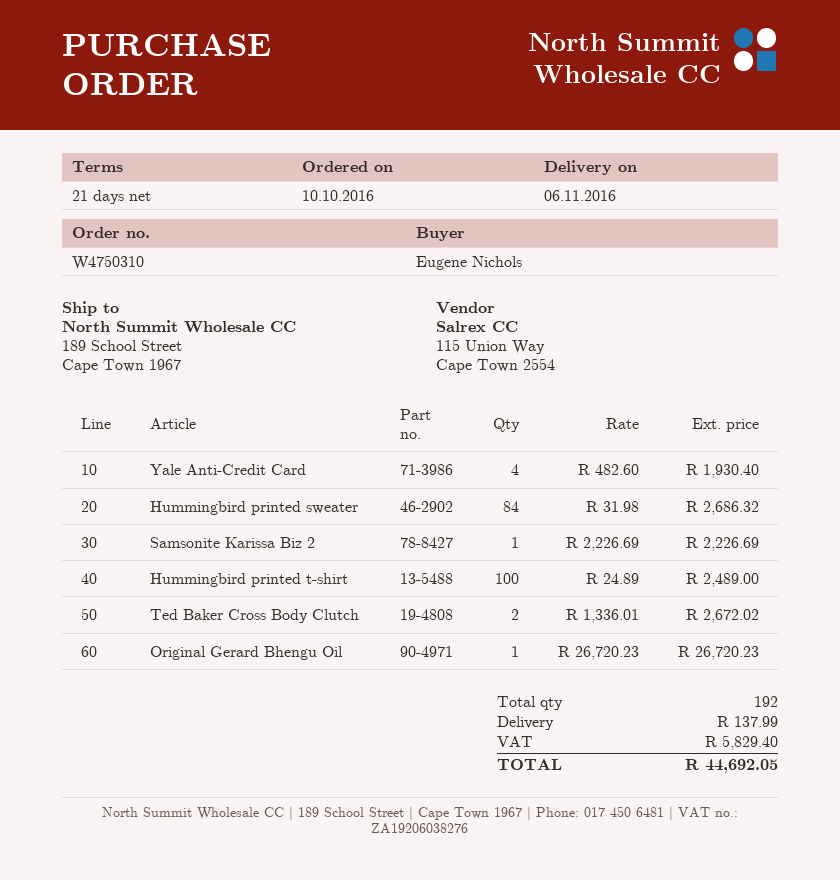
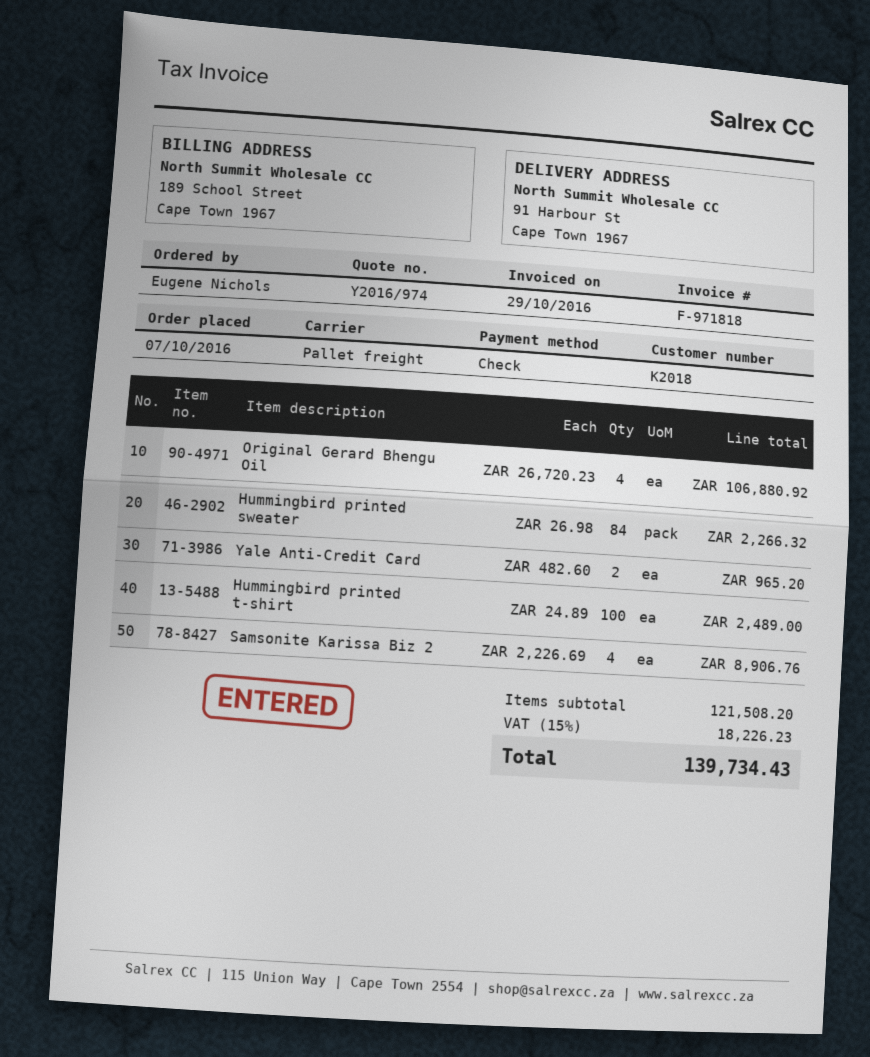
order date: 2016-10-10 -> 2016-10-07
ship to: 189 School Street, Cape Town 1967 -> 91 Harbour St, Cape Town 1967
Yale Anti-Credit Card: 4 x 482.60 = 1930.40 -> 2 x 482.60 = 965.20
Hummingbird printed sweater: 84 x 31.98 = 2686.32 -> 84 x 26.98 = 2266.32
Samsonite Karissa Biz 2: 1 x 2226.69 = 2226.69 -> 4 x 2226.69 = 8906.76
Ted Baker Cross Body Clutch: 2 x 1336.01 = 2672.02 -> none
Original Gerard Bhengu Oil: 1 x 26720.23 = 26720.23 -> 4 x 26720.23 = 106880.92
shipping: 137.99 -> none
tax: 5829.40 -> 18226.23
total: 44692.05 -> 139734.43

